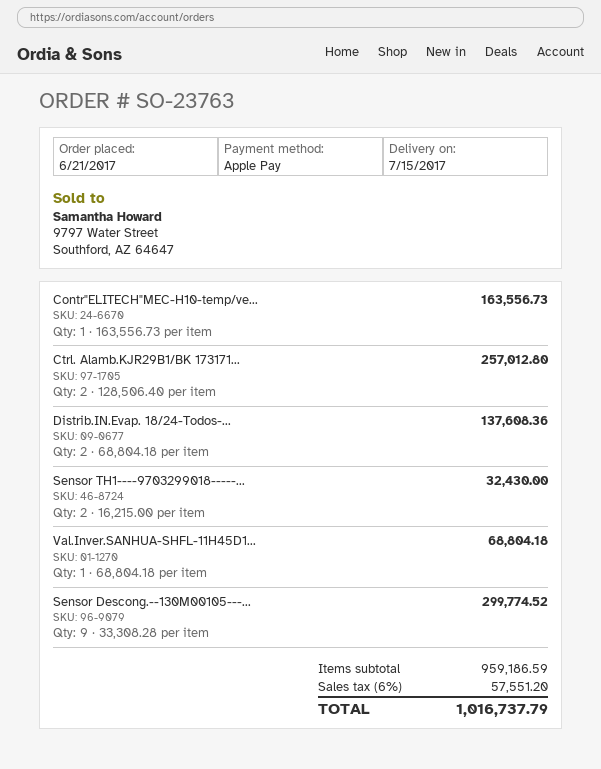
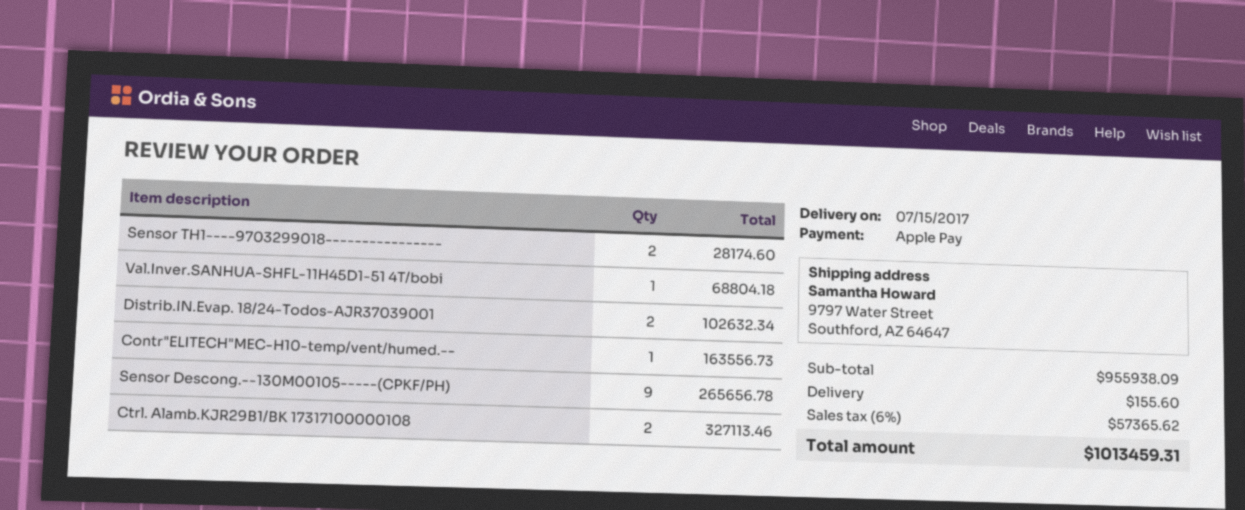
Ctrl. Alamb.KJR29B1/BK 173171...: 2 for 257012.80 -> 2 for 327113.46
Distrib.IN.Evap. 18/24-Todos-...: 2 for 137608.36 -> 2 for 102632.34
Sensor TH1----9703299018-----...: 2 for 32430.00 -> 2 for 28174.60
Sensor Descong.--130M00105---...: 9 for 299774.52 -> 9 for 265656.78
subtotal: 959186.59 -> 955938.09
shipping: none -> 155.60
tax: 6% = 57551.20 -> 6% = 57365.62
total: 1016737.79 -> 1013459.31

